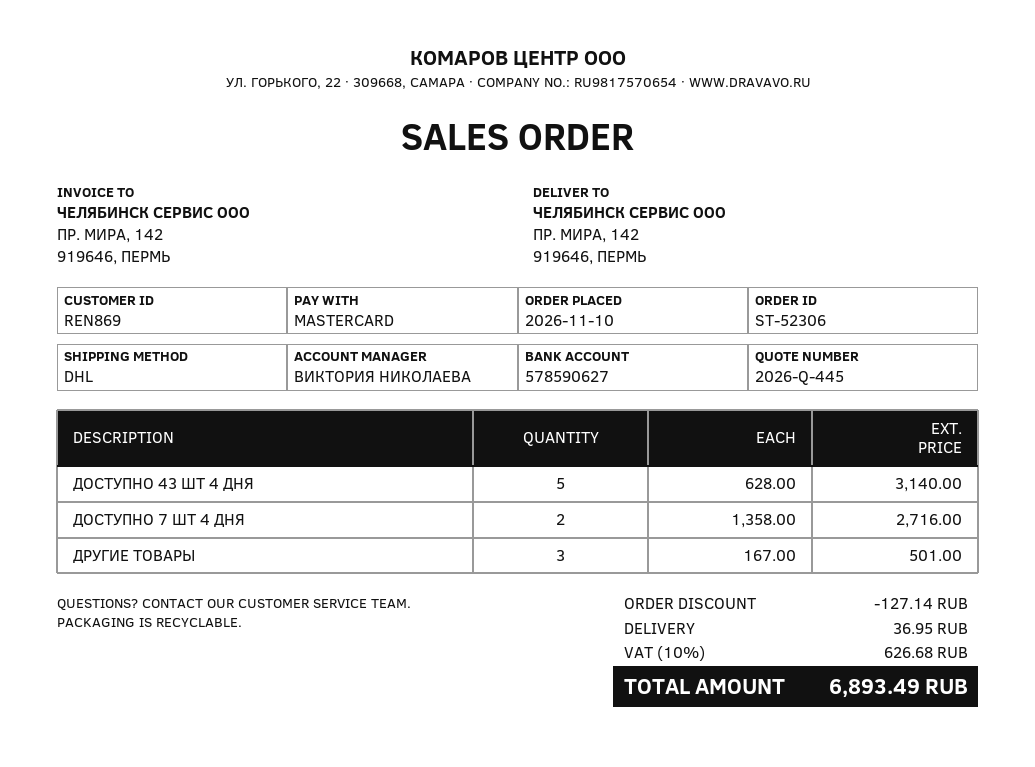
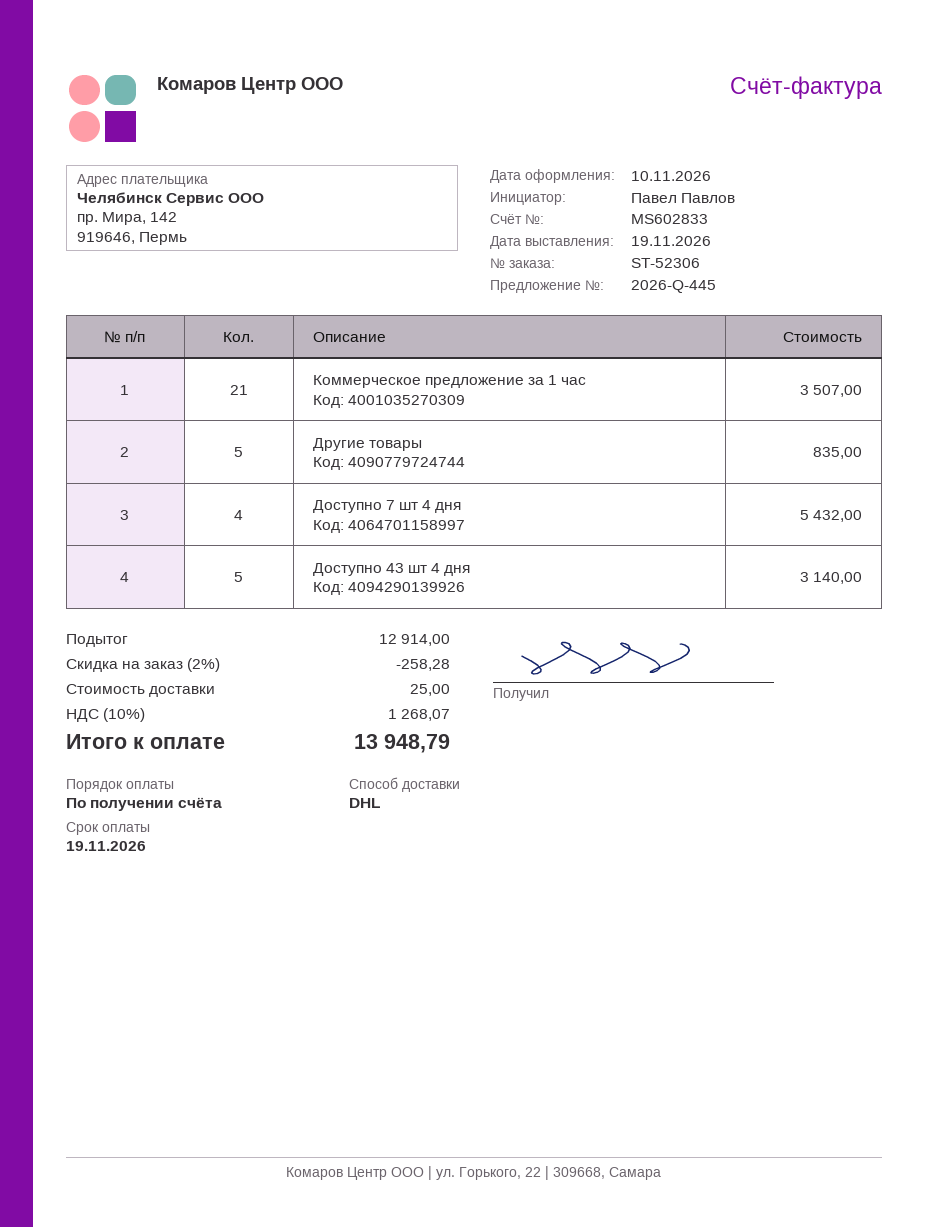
ДОСТУПНО 7 ШТ 4 ДНЯ: 2 for 2716.00 -> 4 for 5432.00
ДРУГИЕ ТОВАРЫ: 3 for 501.00 -> 5 for 835.00
Коммерческое предложение за 1 час: none -> 21 for 3507.00
discount: 127.14 -> 258.28
shipping: 36.95 -> 25.00
tax: 10% = 626.68 -> 10% = 1268.07
total: 6893.49 -> 13948.79

